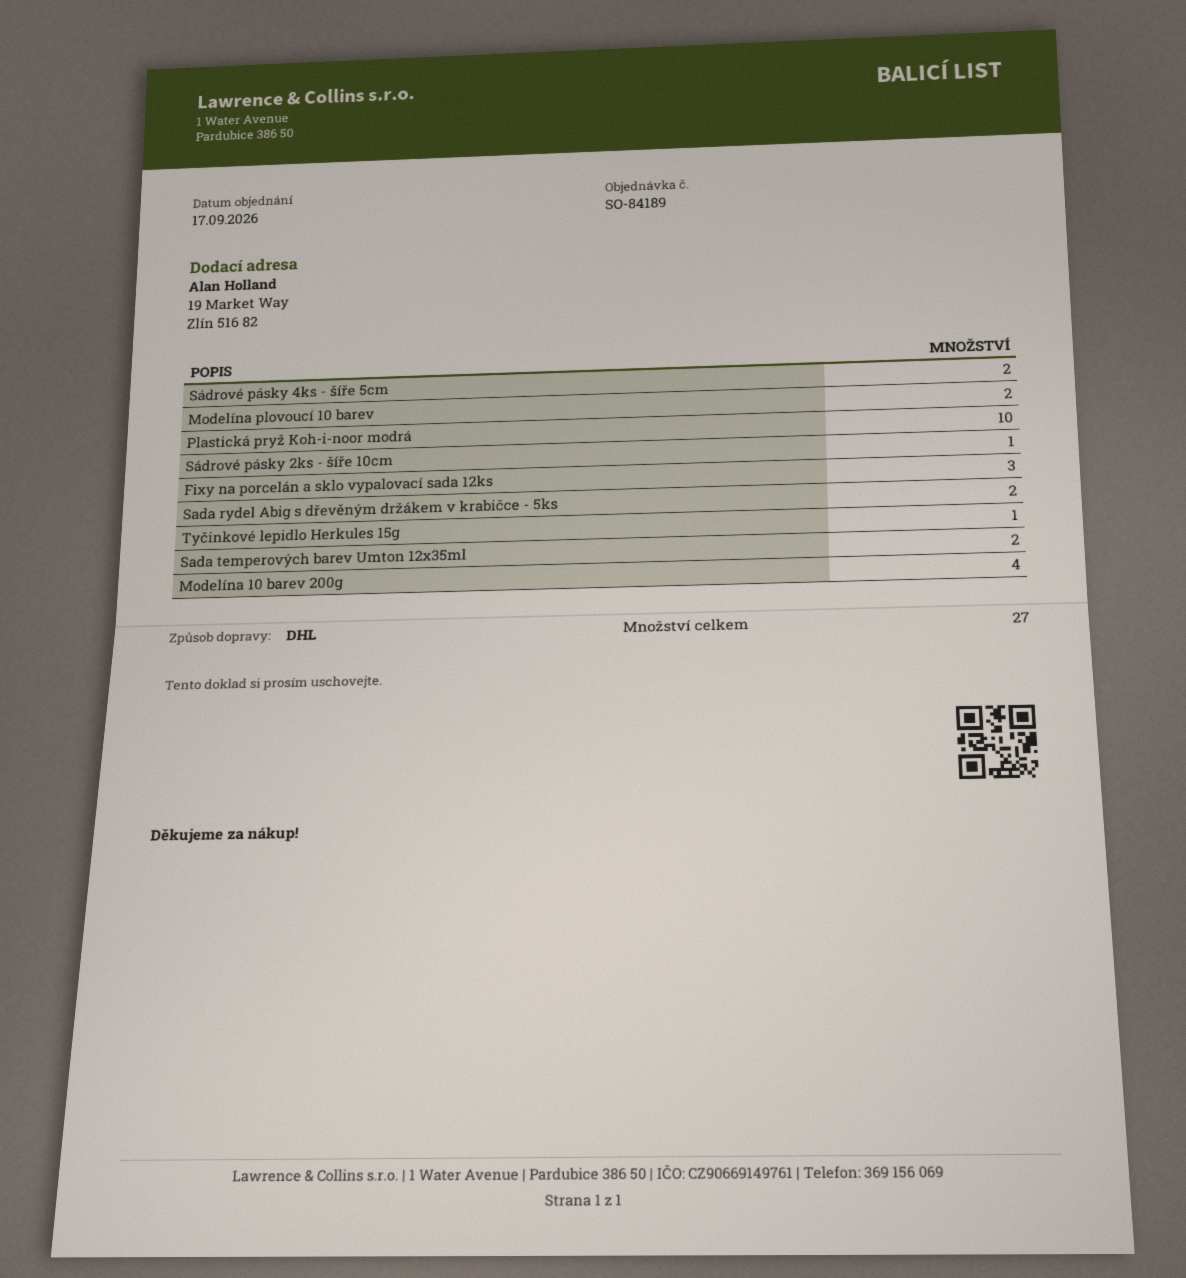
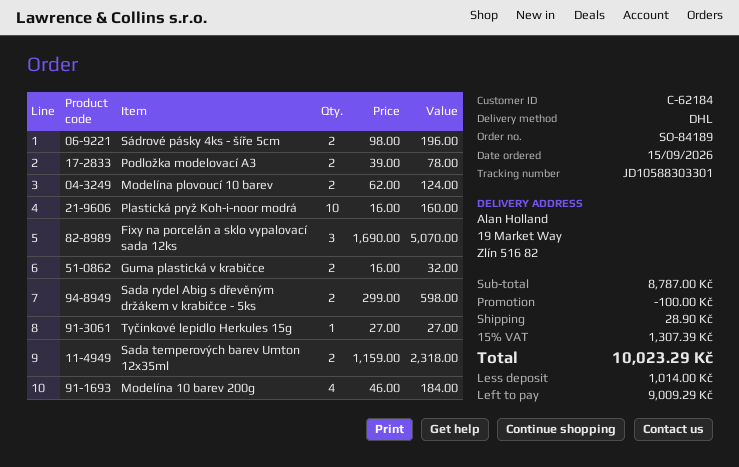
order date: 2026-09-17 -> 2026-09-15
Sádrové pásky 2ks - šíře 10cm: 1 -> none
Podložka modelovací A3: none -> 2
Guma plastická v krabičce: none -> 2

